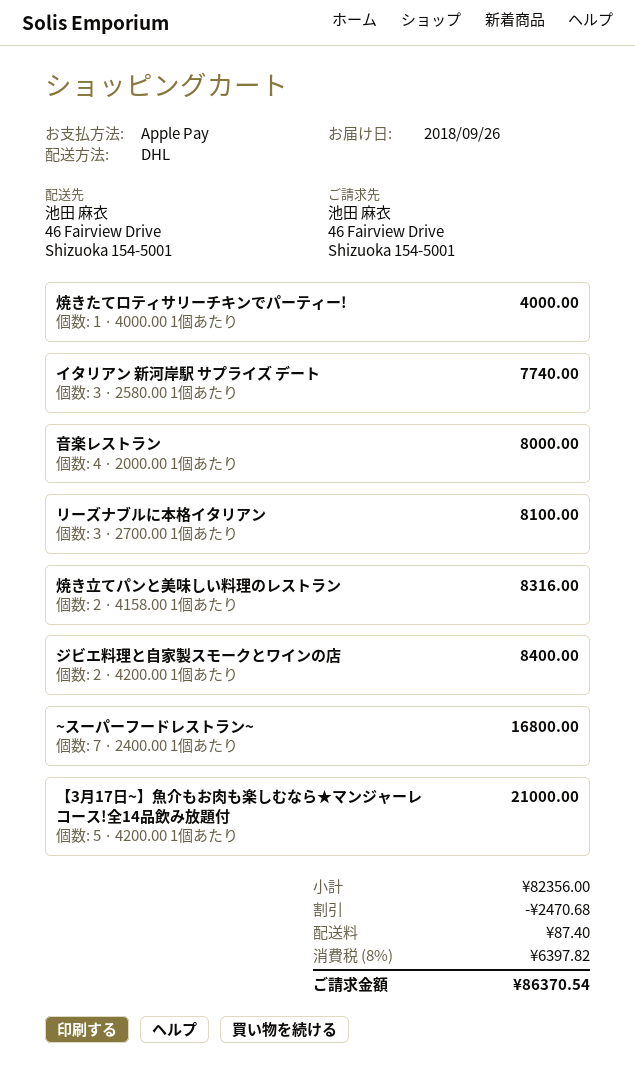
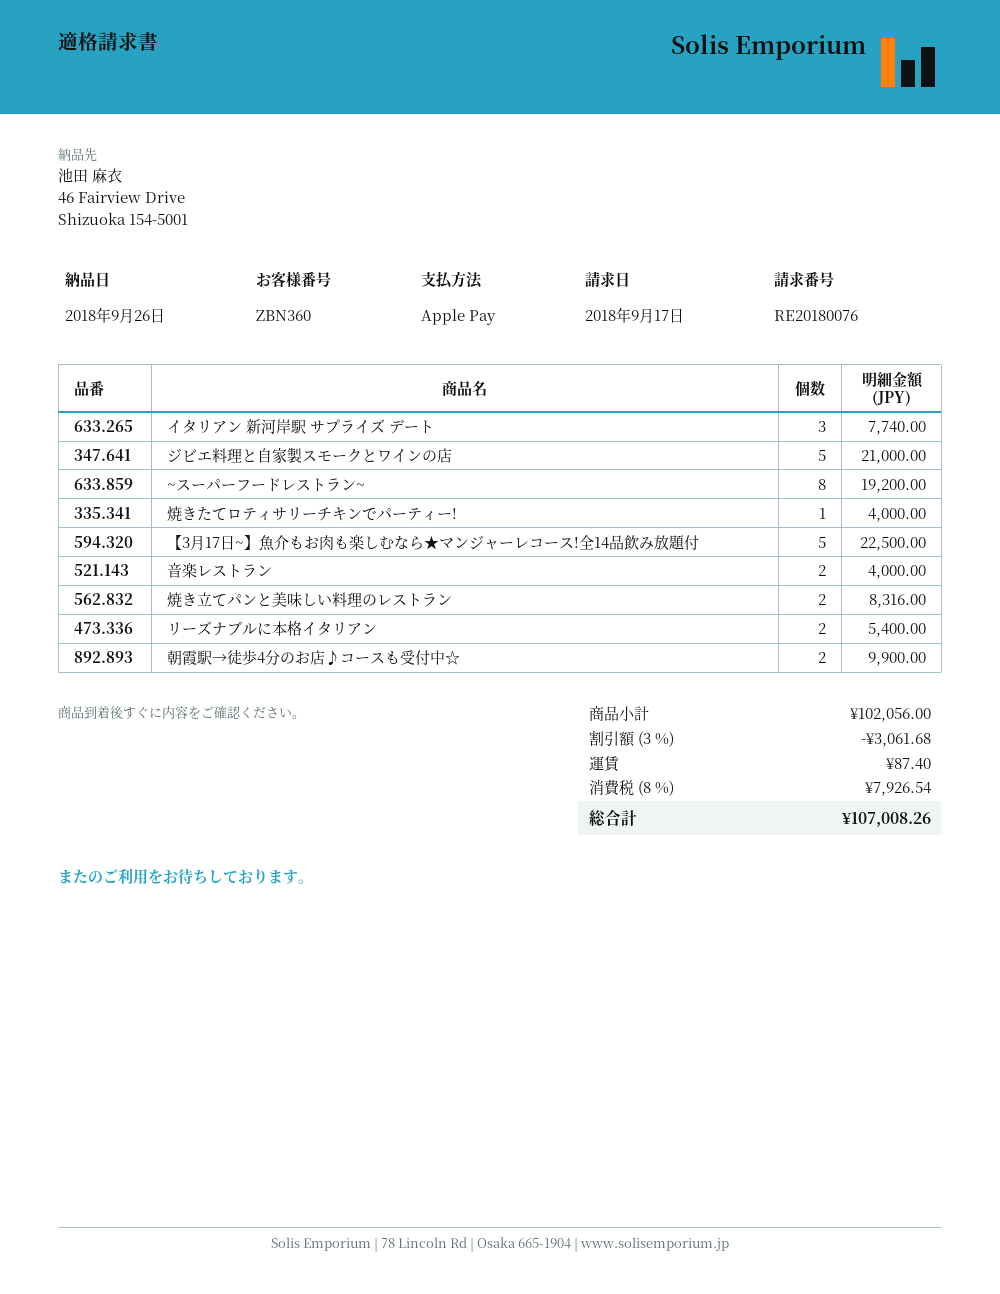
音楽レストラン: 4 for 8000.00 -> 2 for 4000.00
リーズナブルに本格イタリアン: 3 for 8100.00 -> 2 for 5400.00
ジビエ料理と自家製スモークとワインの店: 2 for 8400.00 -> 5 for 21000.00
~スーパーフードレストラン~: 7 for 16800.00 -> 8 for 19200.00
【3月17日~】魚介もお肉も楽しむなら★マンジャーレコース!全14品飲み放題付: 5 for 21000.00 -> 5 for 22500.00
朝霞駅→徒歩4分のお店♪コースも受付中☆: none -> 2 for 9900.00
subtotal: 82356.00 -> 102056.00
discount: 2470.68 -> 3061.68
tax: 8% = 6397.82 -> 8% = 7926.54
total: 86370.54 -> 107008.26

